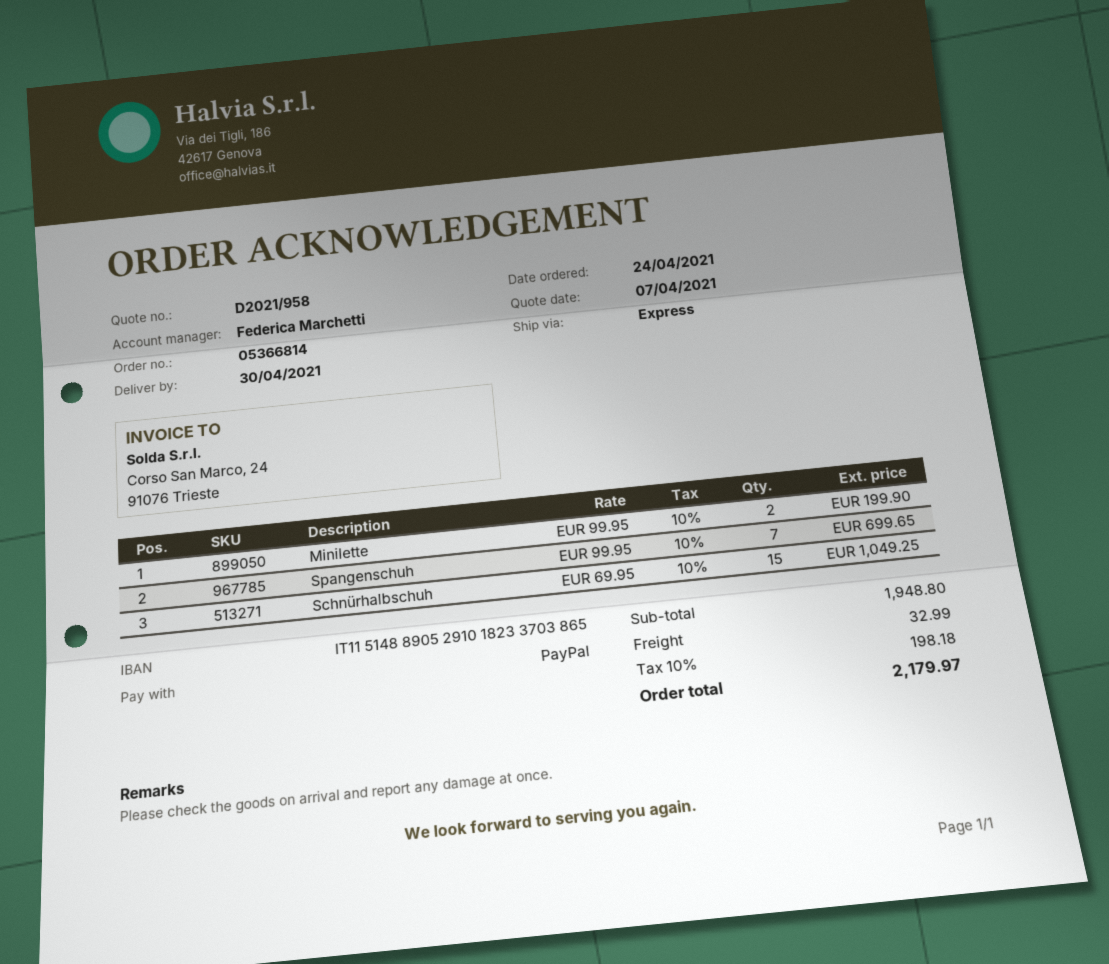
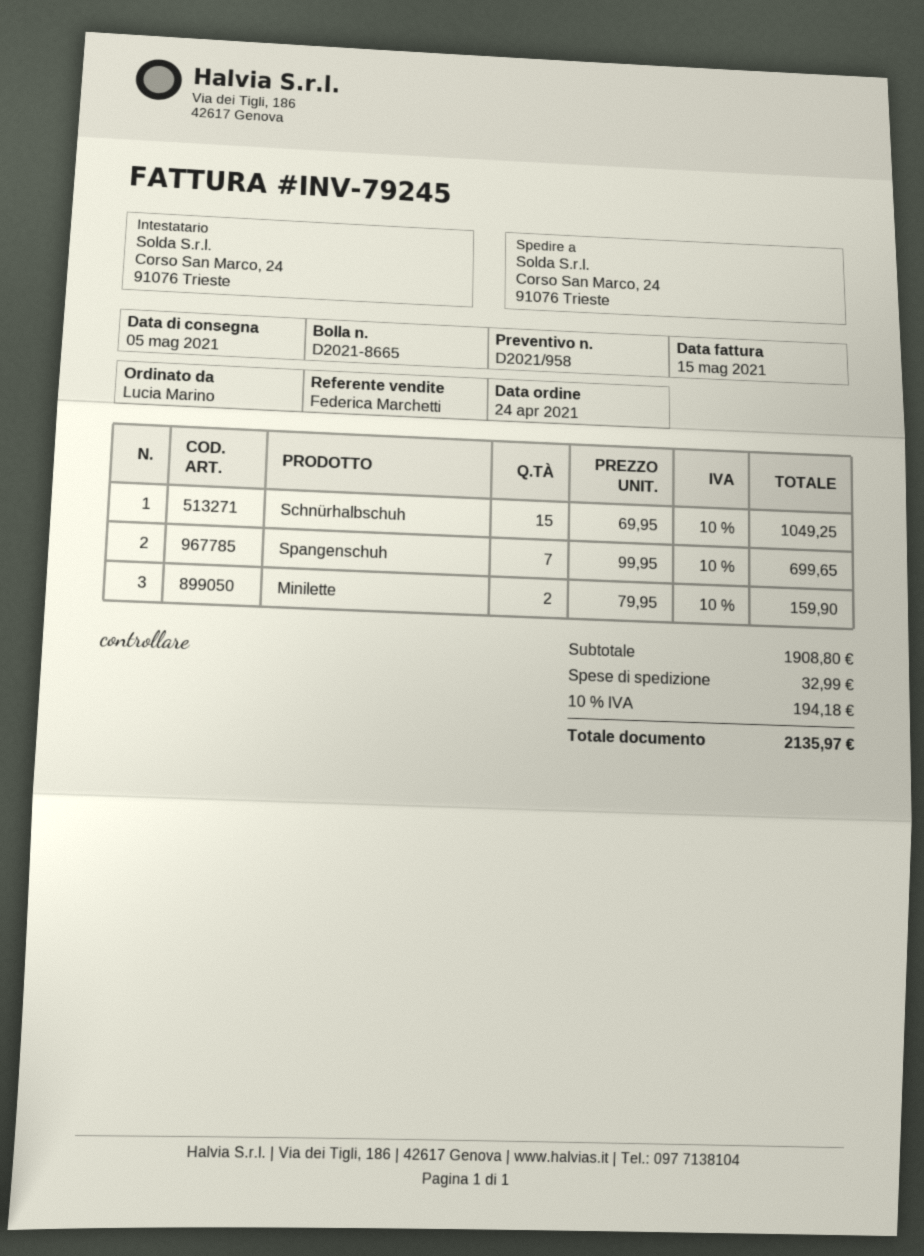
delivery date: 2021-04-30 -> 2021-05-05
Minilette: 2 x 99.95 = 199.90 -> 2 x 79.95 = 159.90
subtotal: 1948.80 -> 1908.80
tax: 10% = 198.18 -> 10% = 194.18
total: 2179.97 -> 2135.97

